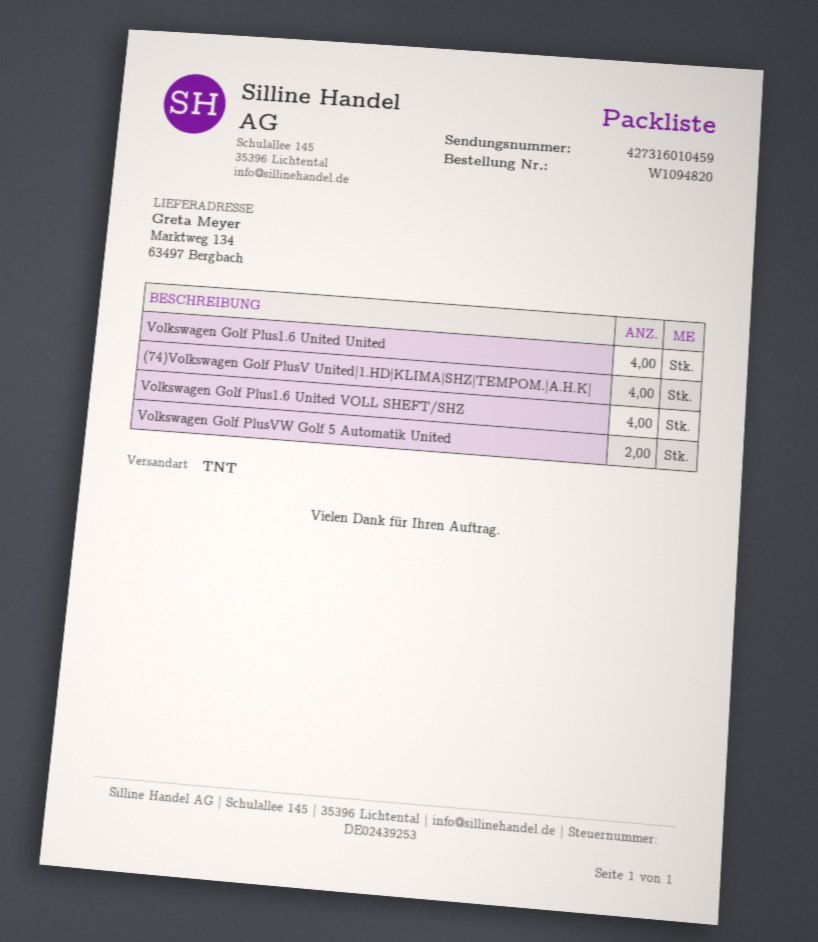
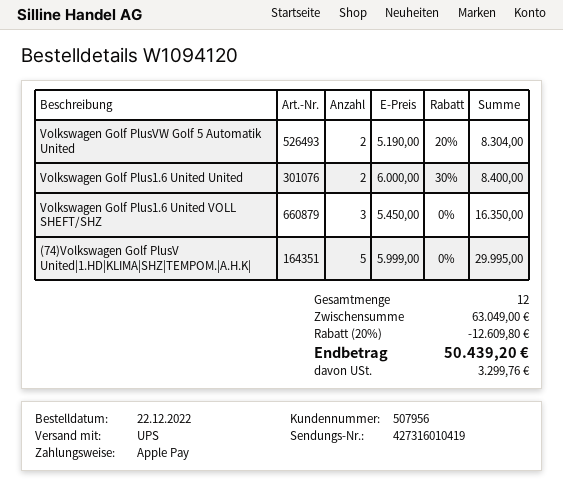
order number: W1094820 -> W1094120
shipping method: TNT -> UPS
tracking number: 427316010459 -> 427316010419
Volkswagen Golf Plus1.6 United United: 4 -> 2
(74)Volkswagen Golf PlusV United|1.HD|KLIMA|SHZ|TEMPOM.|A.H.K|: 4 -> 5
Volkswagen Golf Plus1.6 United VOLL SHEFT/SHZ: 4 -> 3

